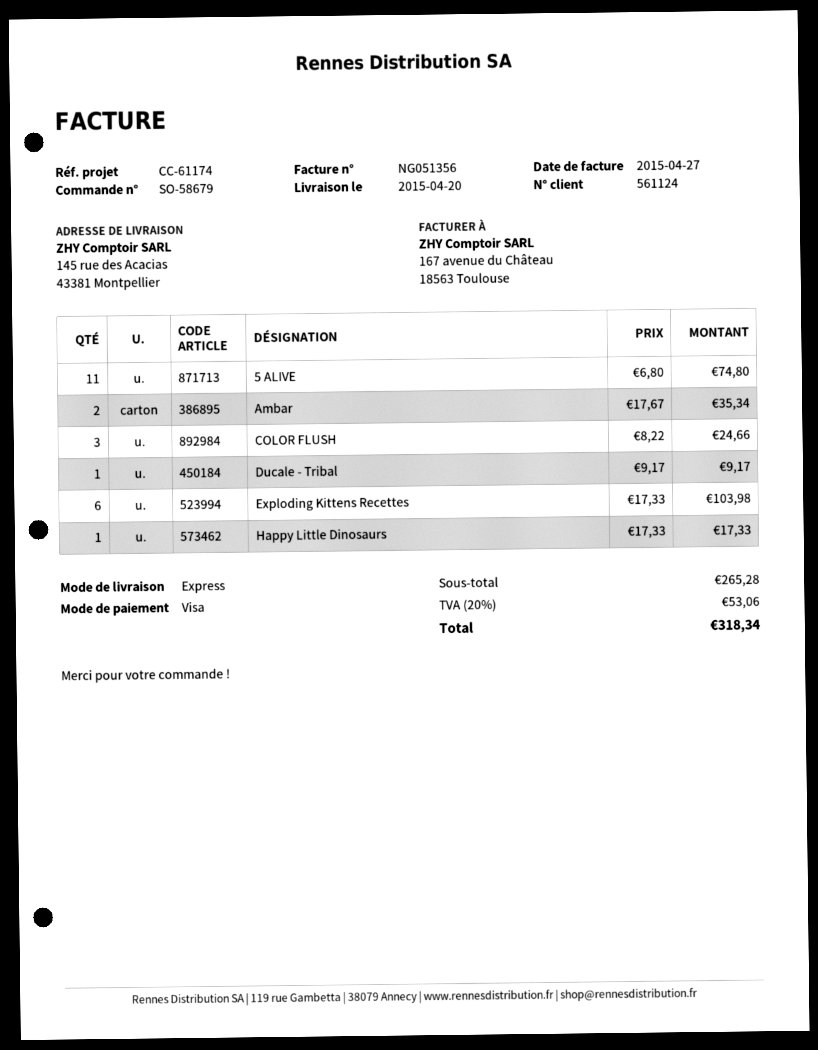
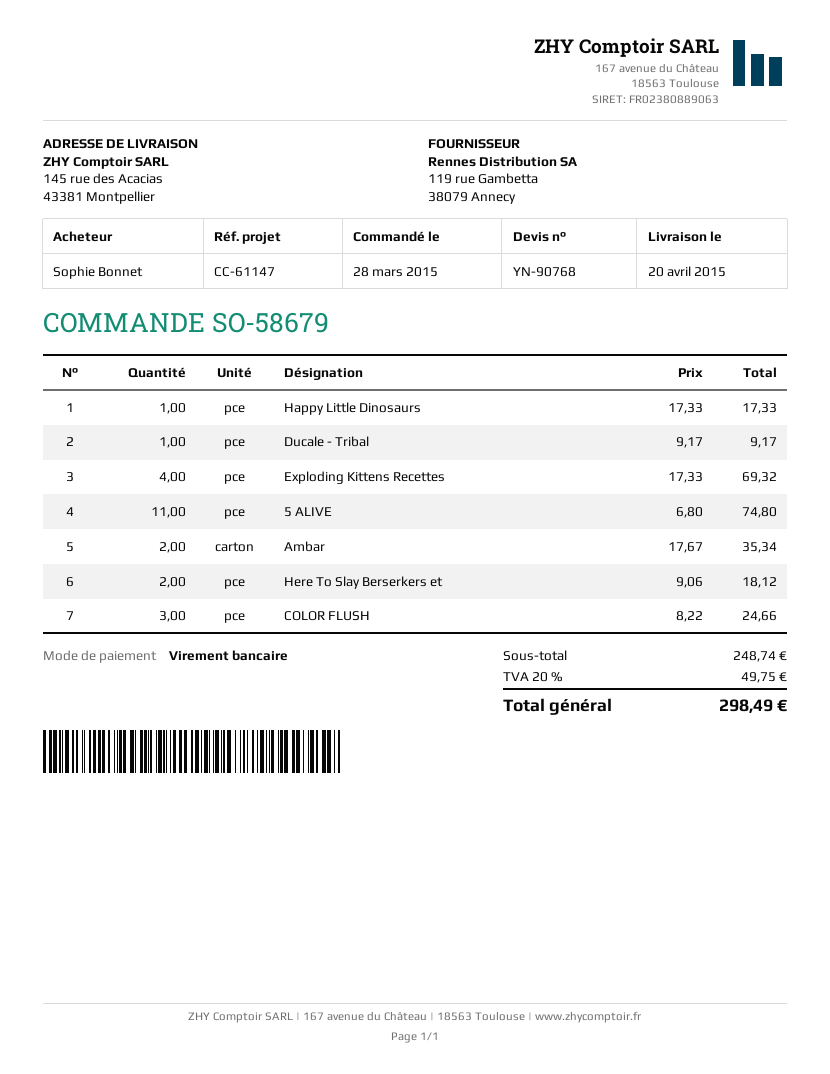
reference: CC-61174 -> CC-61147
payment method: Visa -> bank transfer
Exploding Kittens Recettes: 6 x 17.33 = 103.98 -> 4 x 17.33 = 69.32
Here To Slay Berserkers et: none -> 2 x 9.06 = 18.12
subtotal: 265.28 -> 248.74
tax: 20% = 53.06 -> 20% = 49.75
total: 318.34 -> 298.49

